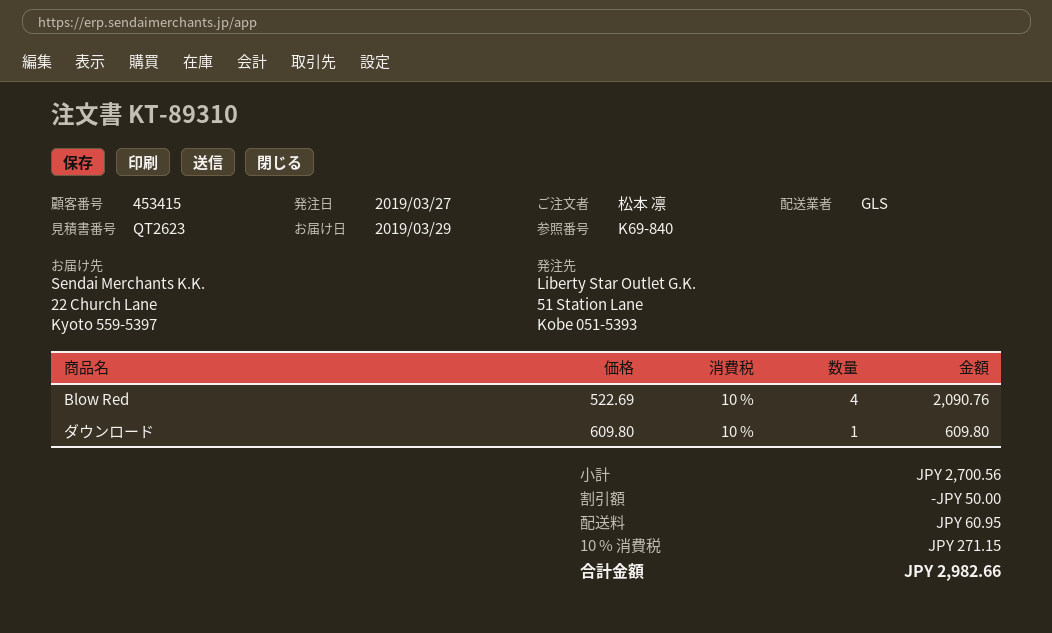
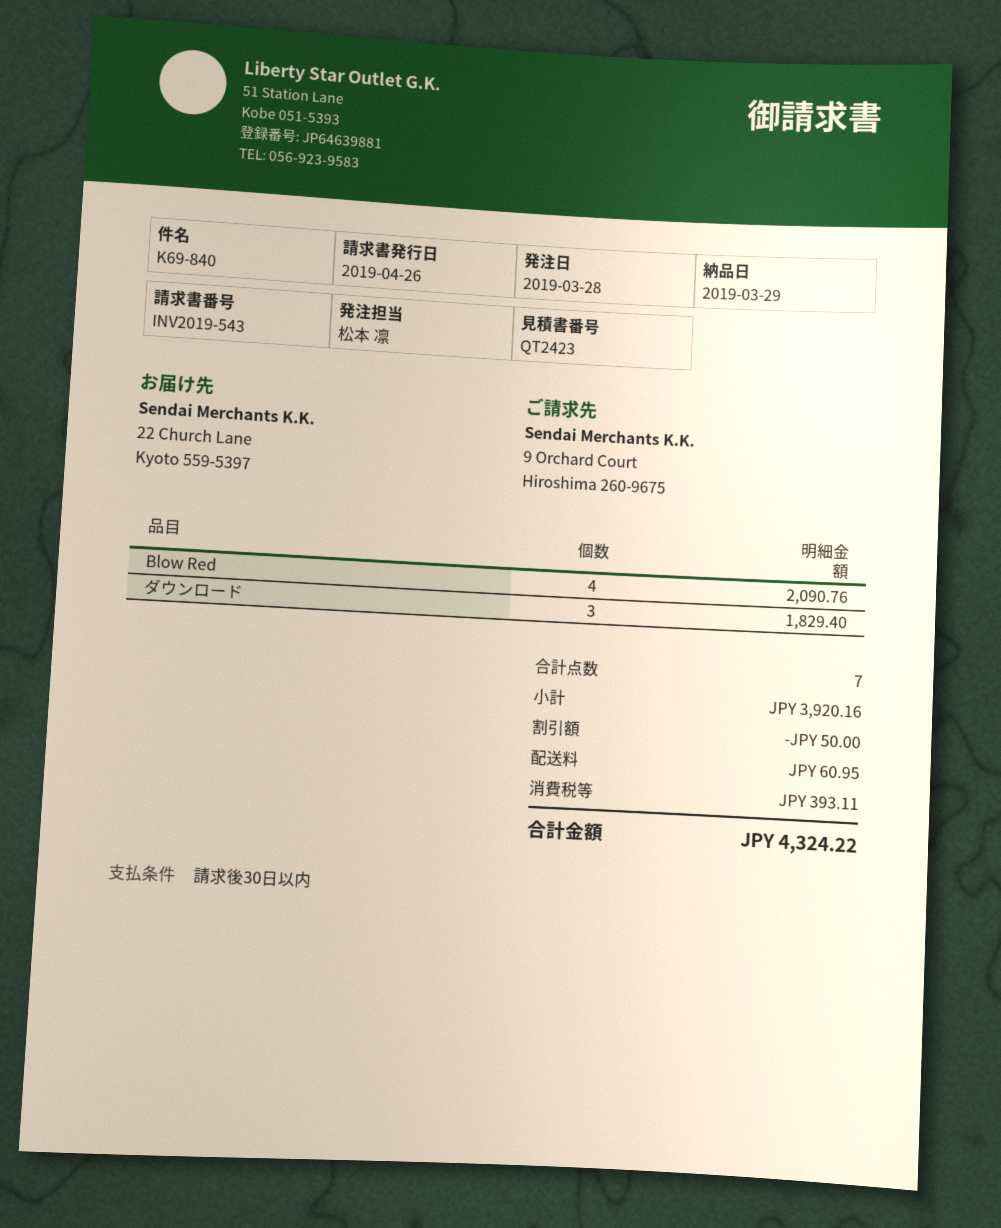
quote number: QT2623 -> QT2423
order date: 2019-03-27 -> 2019-03-28
ダウンロード: 1 for 609.80 -> 3 for 1829.40
subtotal: 2700.56 -> 3920.16
tax: 271.15 -> 393.11
total: 2982.66 -> 4324.22

